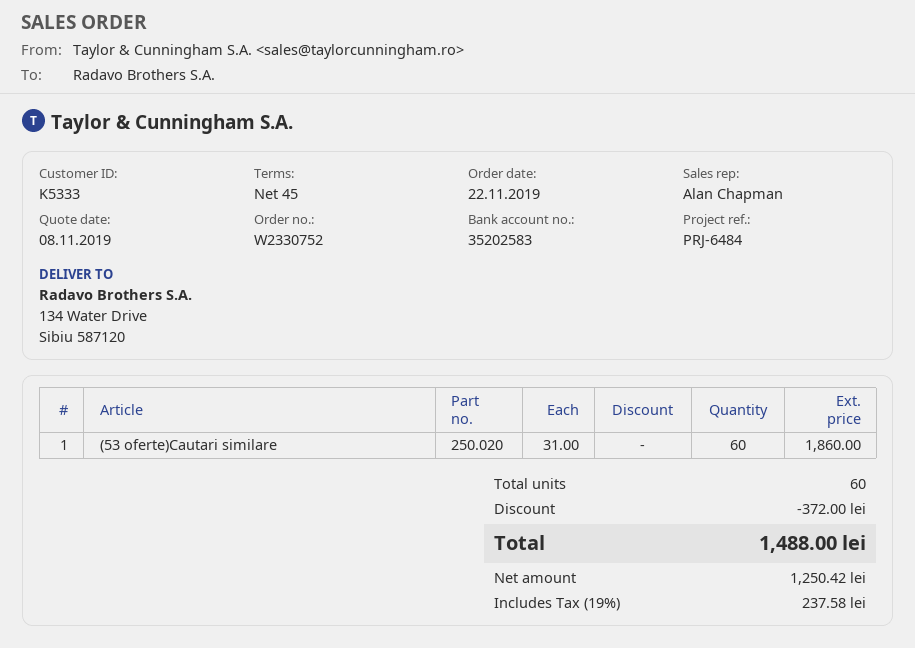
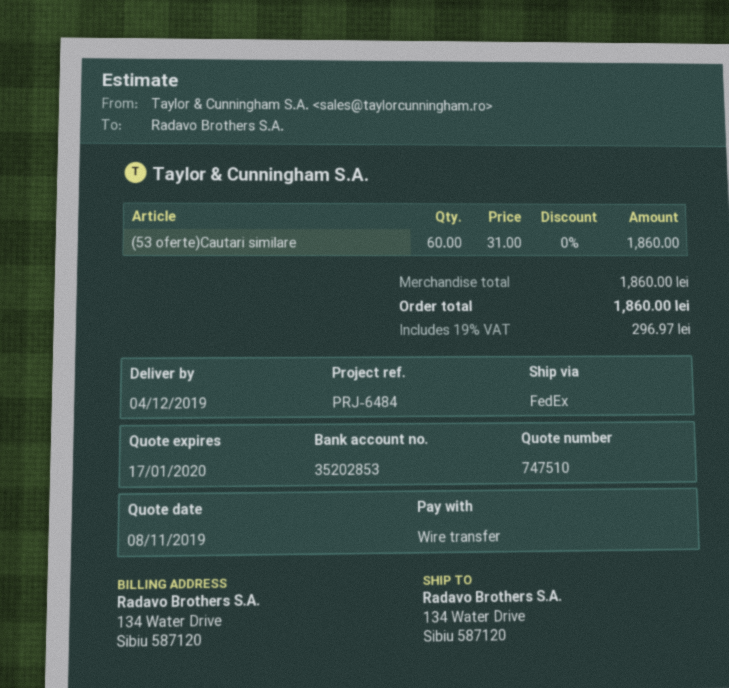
bank account: 35202583 -> 35202853
discount: 372.00 -> none
tax: 19% = 237.58 -> 19% = 296.97
total: 1488.00 -> 1860.00

